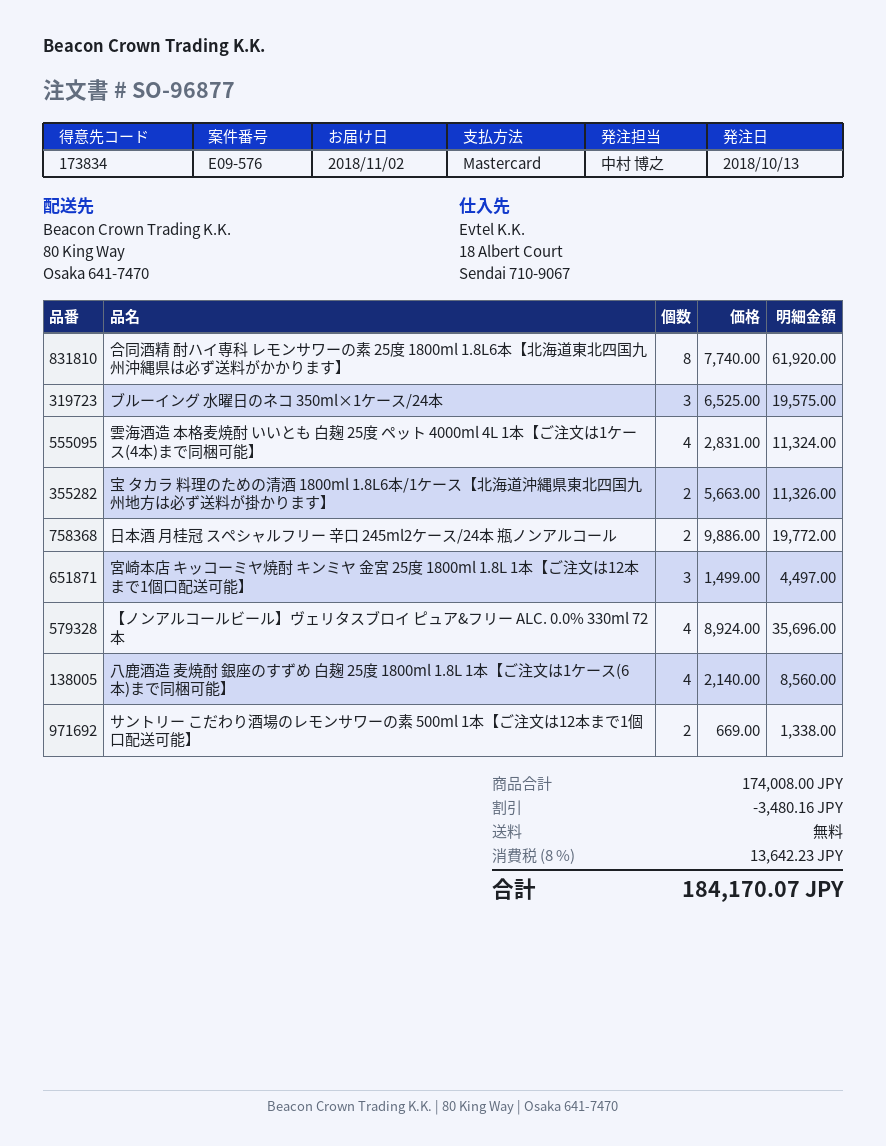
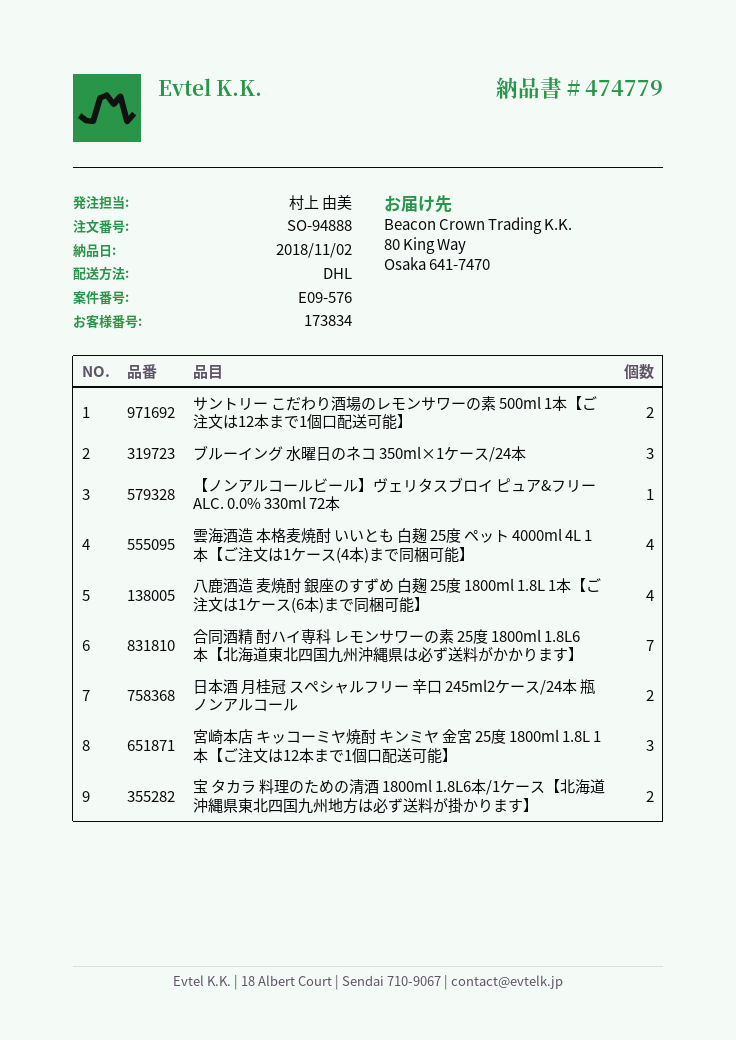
order number: SO-96877 -> SO-94888
ordered by: 中村 博之 -> 村上 由美
合同酒精 酎ハイ専科 レモンサワーの素 25度 1800ml 1.8L6本【北海道東北四国九州沖縄県は必ず送料がかかります】: 8 -> 7
【ノンアルコールビール】ヴェリタスブロイ ピュア&フリー ALC. 0.0% 330ml 72本: 4 -> 1

